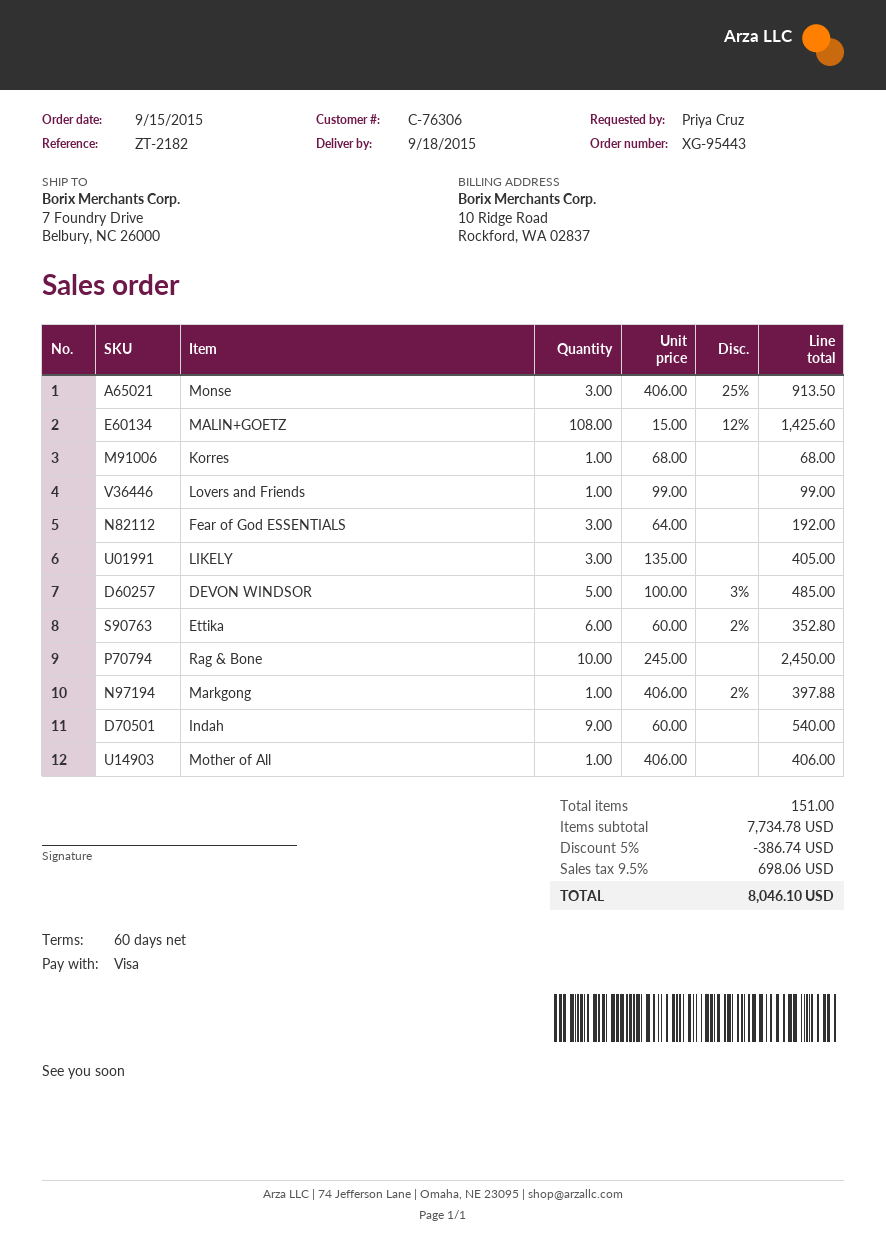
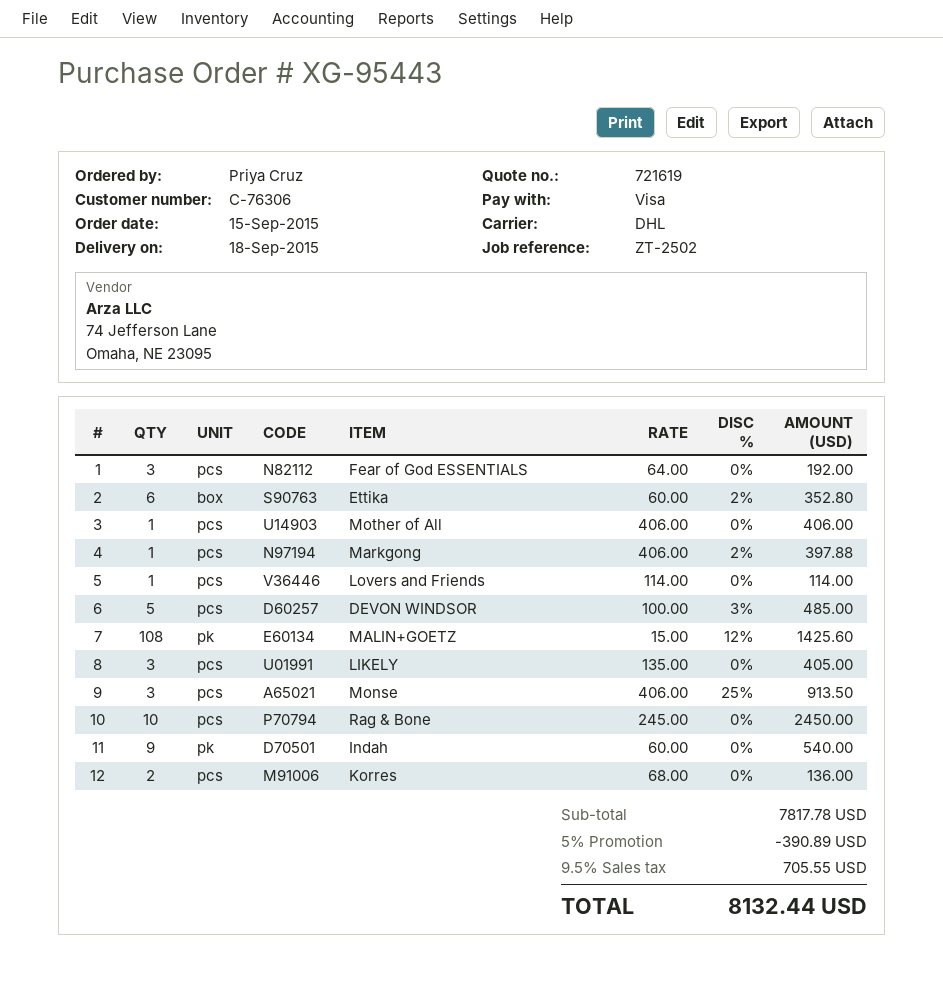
reference: ZT-2182 -> ZT-2502
Korres: 1 x 68.00 = 68.00 -> 2 x 68.00 = 136.00
Lovers and Friends: 1 x 99.00 = 99.00 -> 1 x 114.00 = 114.00
subtotal: 7734.78 -> 7817.78
discount: 5% = 386.74 -> 5% = 390.89
tax: 9.5% = 698.06 -> 9.5% = 705.55
total: 8046.10 -> 8132.44

